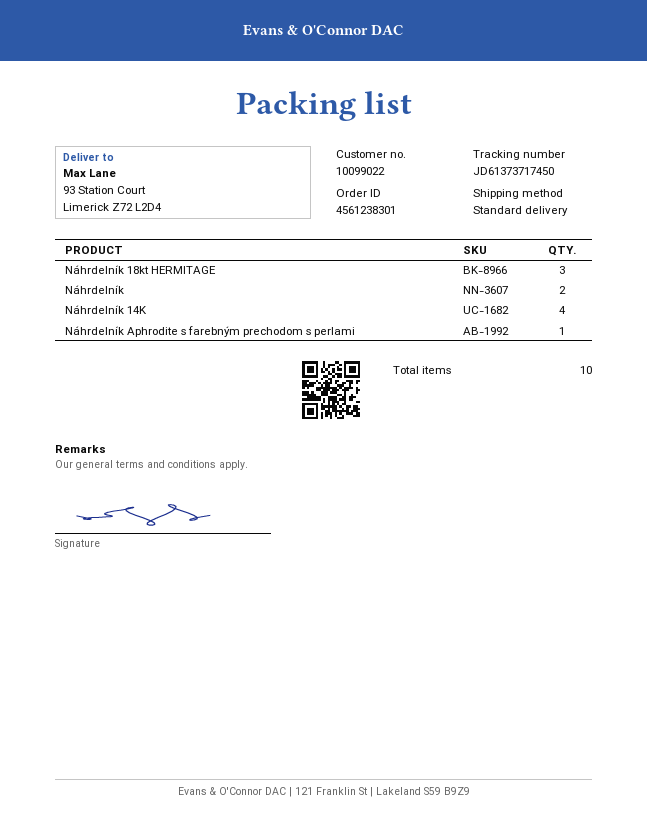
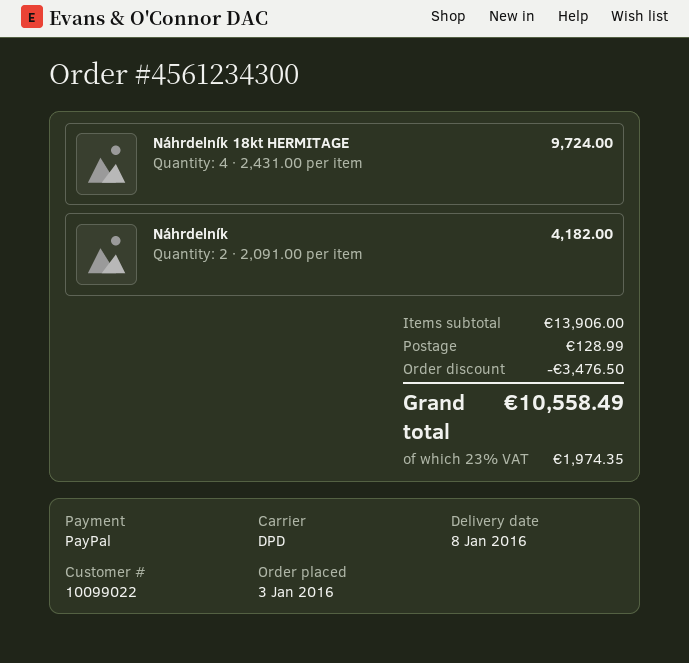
order number: 4561238301 -> 4561234300
shipping method: standard -> DPD
Náhrdelník 18kt HERMITAGE: 3 -> 4
Náhrdelník 14K: 4 -> none
Náhrdelník Aphrodite s farebným prechodom s perlami: 1 -> none

